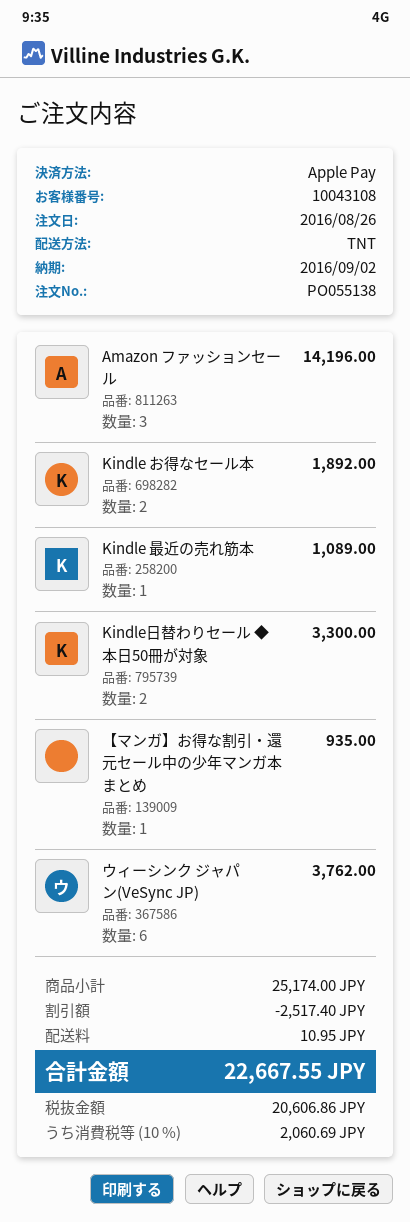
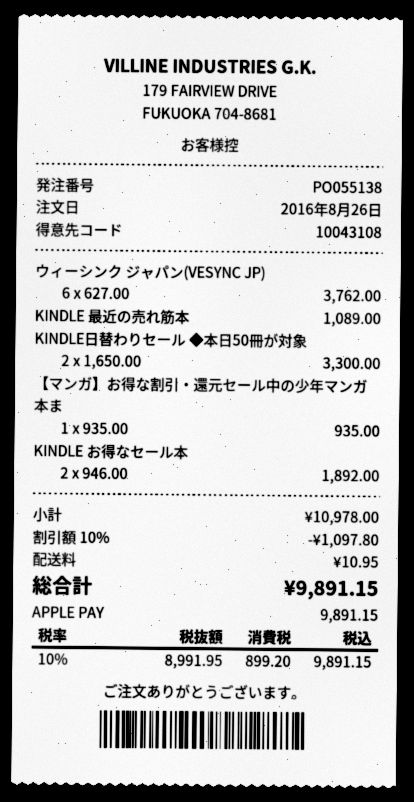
Amazon ファッションセール: 3 for 14196.00 -> none
subtotal: 25174.00 -> 10978.00
discount: 2517.40 -> 1097.80
net: 20606.86 -> 8991.95
tax: 10% = 2060.69 -> 10% = 899.20
total: 22667.55 -> 9891.15

